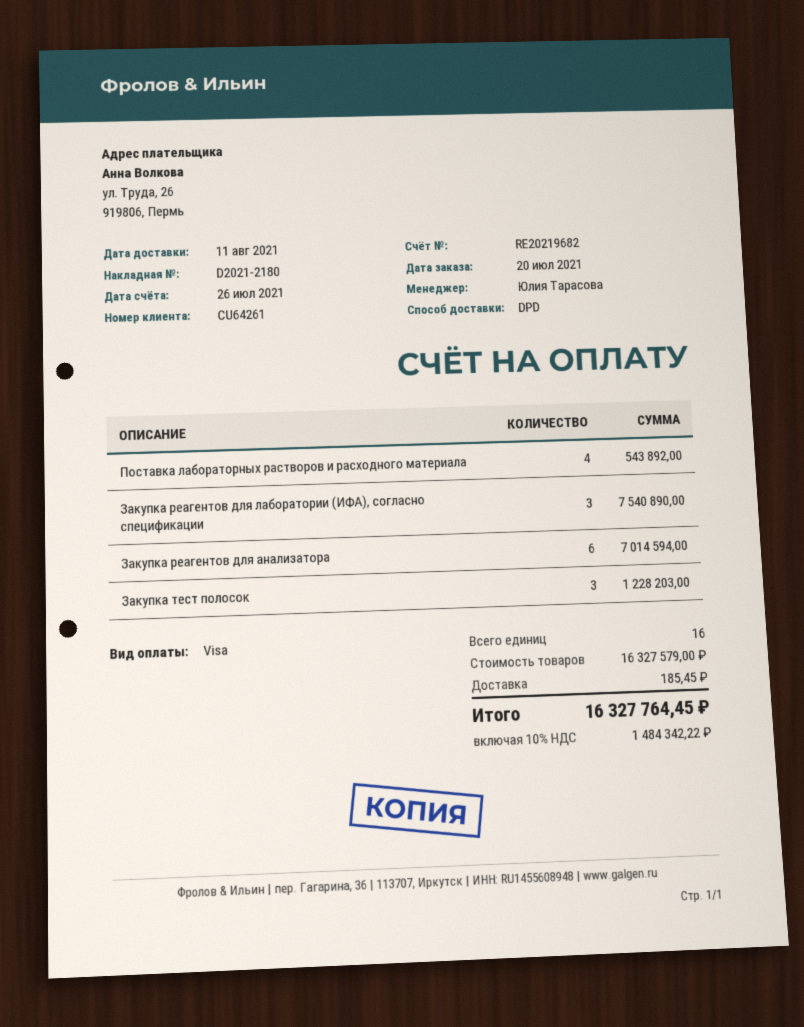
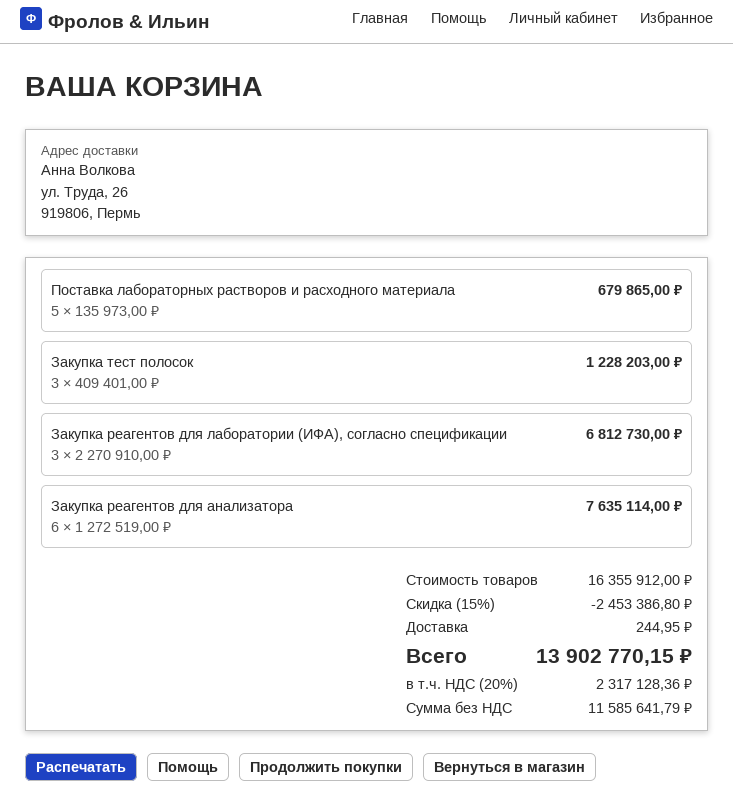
Поставка лабораторных растворов и расходного материала: 4 for 543892.00 -> 5 for 679865.00
Закупка реагентов для лаборатории (ИФА), согласно спецификации: 3 for 7540890.00 -> 3 for 6812730.00
Закупка реагентов для анализатора: 6 for 7014594.00 -> 6 for 7635114.00
subtotal: 16327579.00 -> 16355912.00
discount: none -> 15% = 2453386.80
shipping: 185.45 -> 244.95
tax: 10% = 1484342.22 -> 20% = 2317128.36
total: 16327764.45 -> 13902770.15

